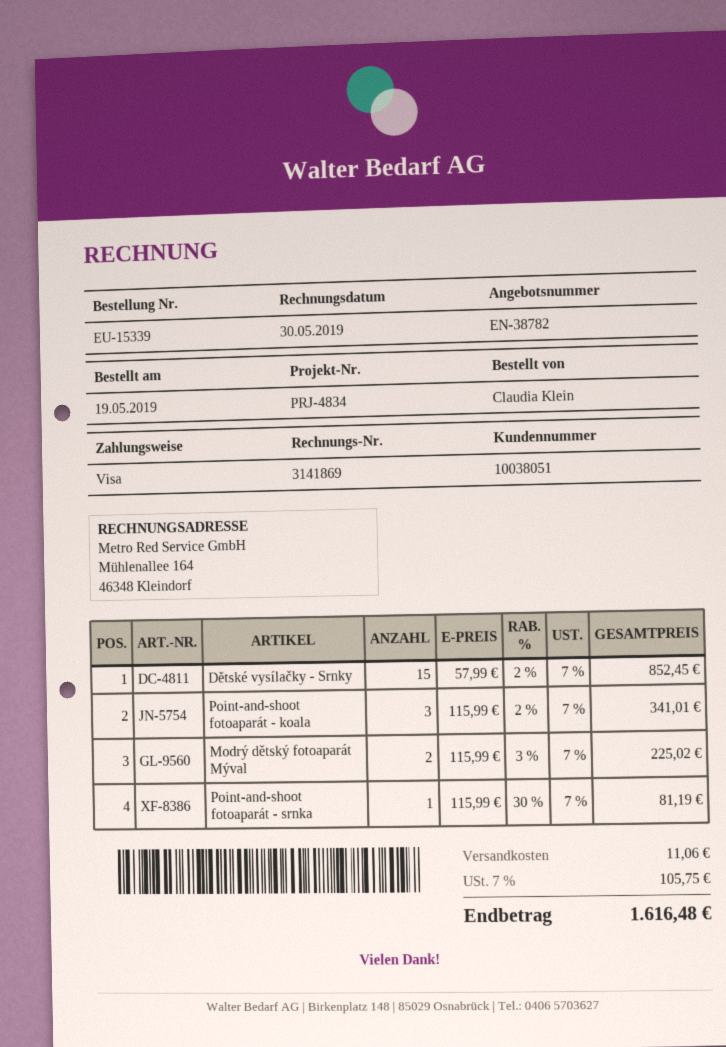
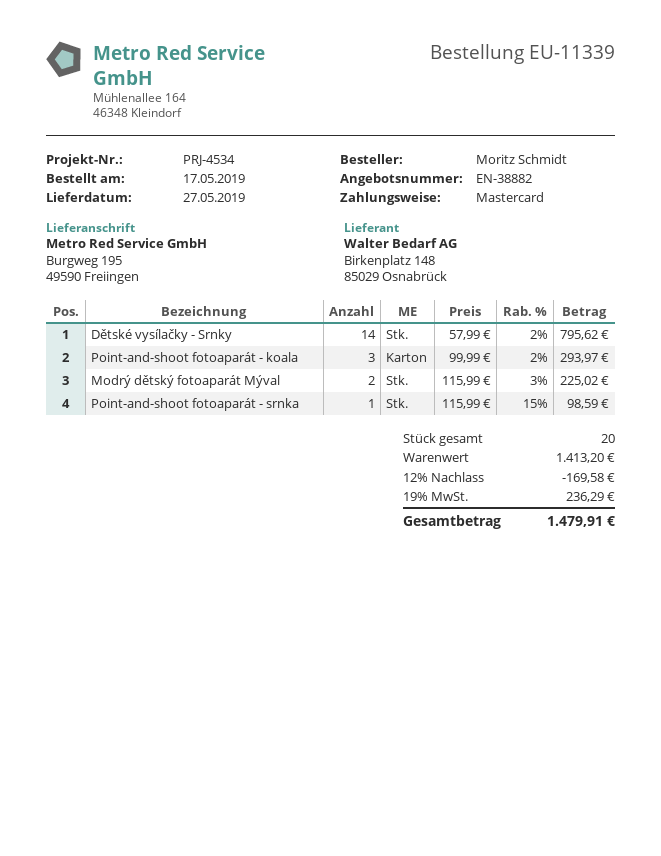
quote number: EN-38782 -> EN-38882
order number: EU-15339 -> EU-11339
order date: 2019-05-19 -> 2019-05-17
reference: PRJ-4834 -> PRJ-4534
ordered by: Claudia Klein -> Moritz Schmidt
payment method: Visa -> Mastercard
Dětské vysílačky - Srnky: 15 x 57.99 - 2% = 852.45 -> 14 x 57.99 - 2% = 795.62
Point-and-shoot fotoaparát - koala: 3 x 115.99 - 2% = 341.01 -> 3 x 99.99 - 2% = 293.97
Point-and-shoot fotoaparát - srnka: 1 x 115.99 - 30% = 81.19 -> 1 x 115.99 - 15% = 98.59
discount: none -> 12% = 169.58
shipping: 11.06 -> none
tax: 7% = 105.75 -> 19% = 236.29
total: 1616.48 -> 1479.91

